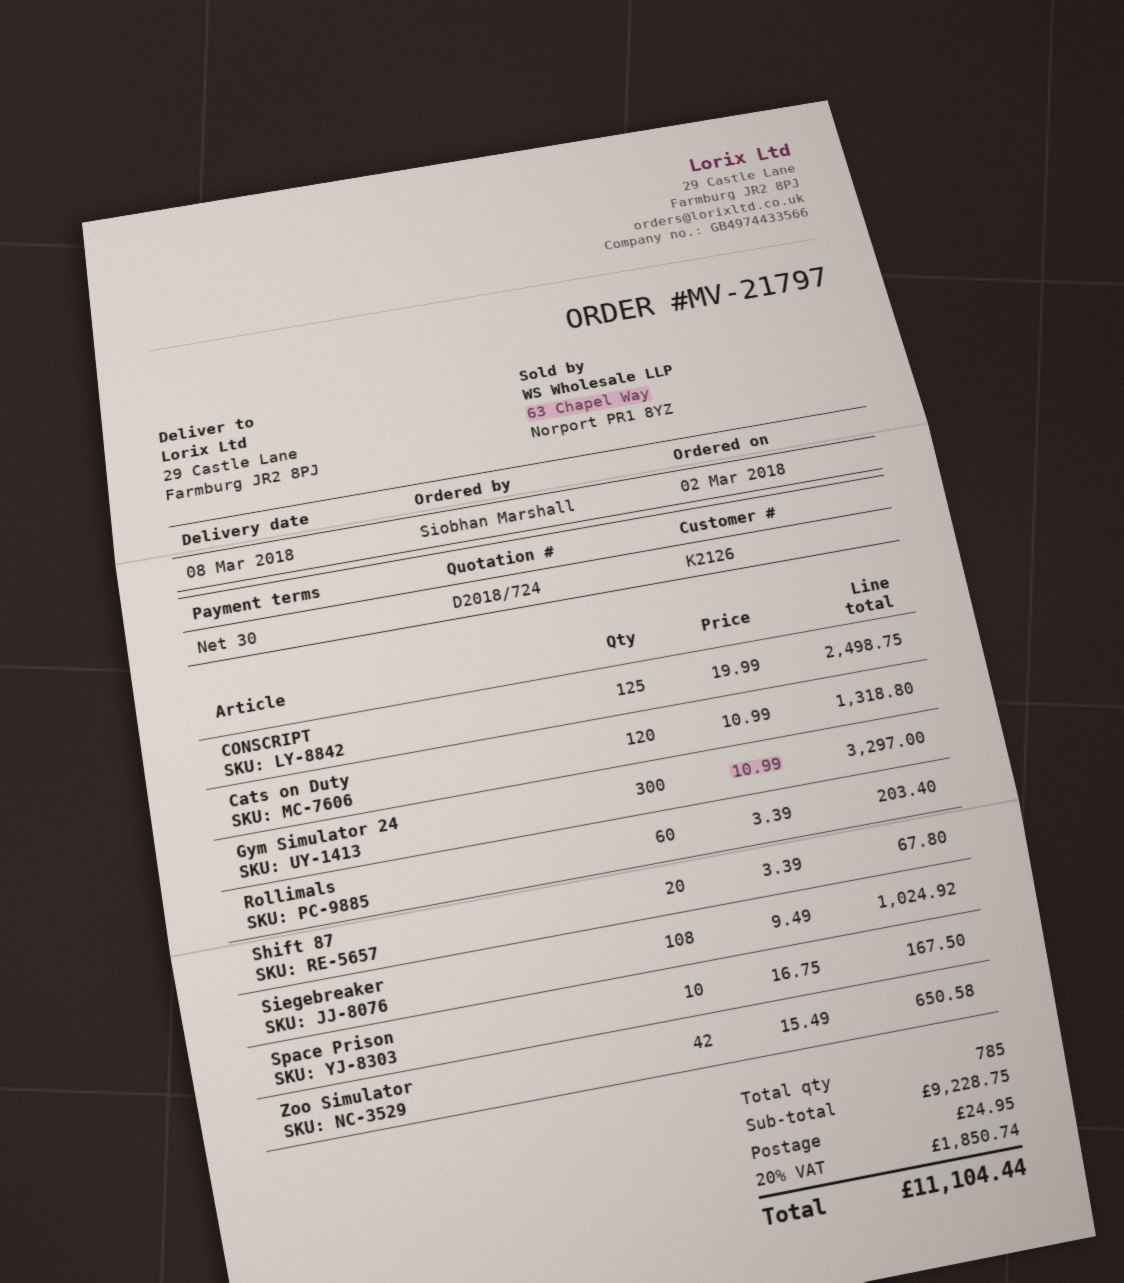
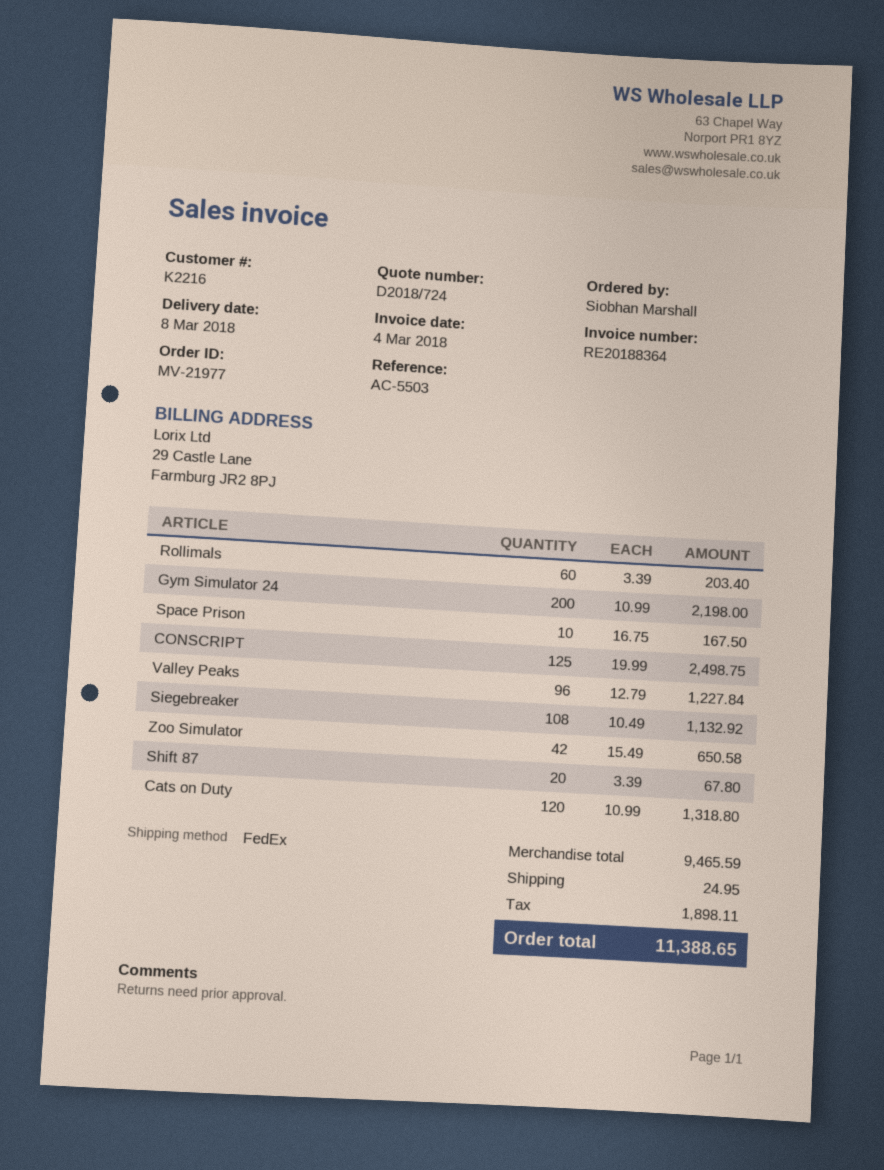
order number: MV-21797 -> MV-21977
customer number: K2126 -> K2216
Gym Simulator 24: 300 x 10.99 = 3297.00 -> 200 x 10.99 = 2198.00
Siegebreaker: 108 x 9.49 = 1024.92 -> 108 x 10.49 = 1132.92
Valley Peaks: none -> 96 x 12.79 = 1227.84
subtotal: 9228.75 -> 9465.59
tax: 1850.74 -> 1898.11
total: 11104.44 -> 11388.65

